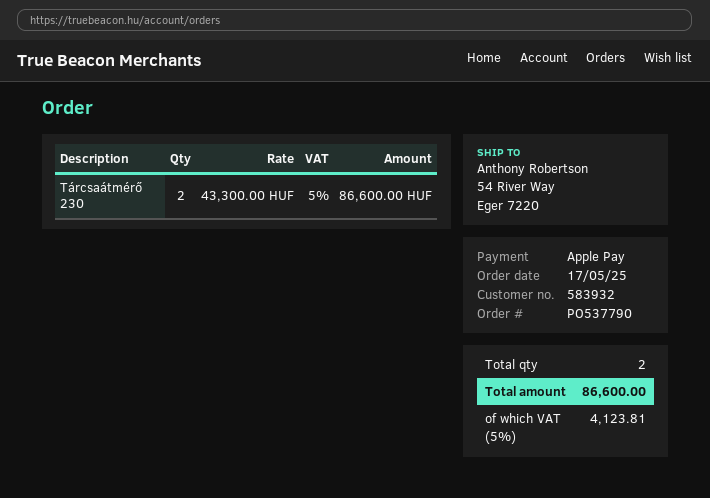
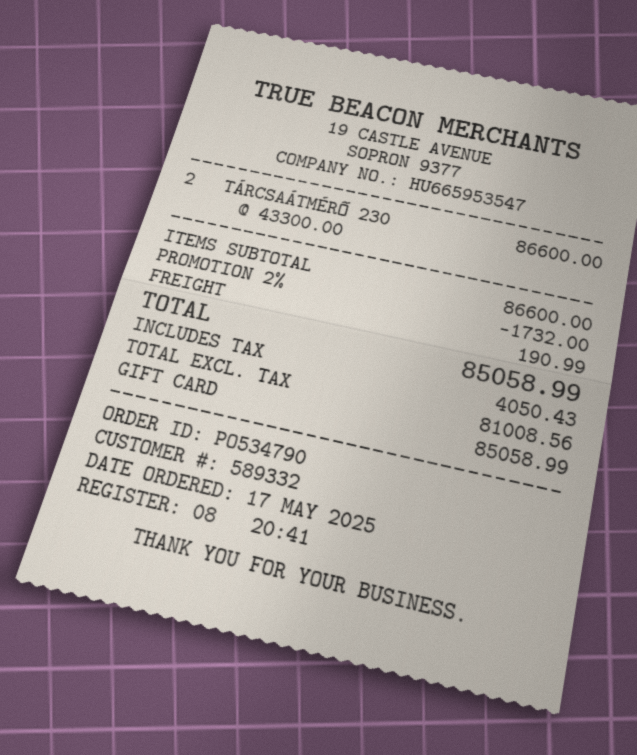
order number: PO537790 -> PO534790
customer number: 583932 -> 589332
payment method: Apple Pay -> gift card
discount: none -> 2% = 1732.00
shipping: none -> 190.99
tax: 4123.81 -> 4050.43
total: 86600.00 -> 85058.99

